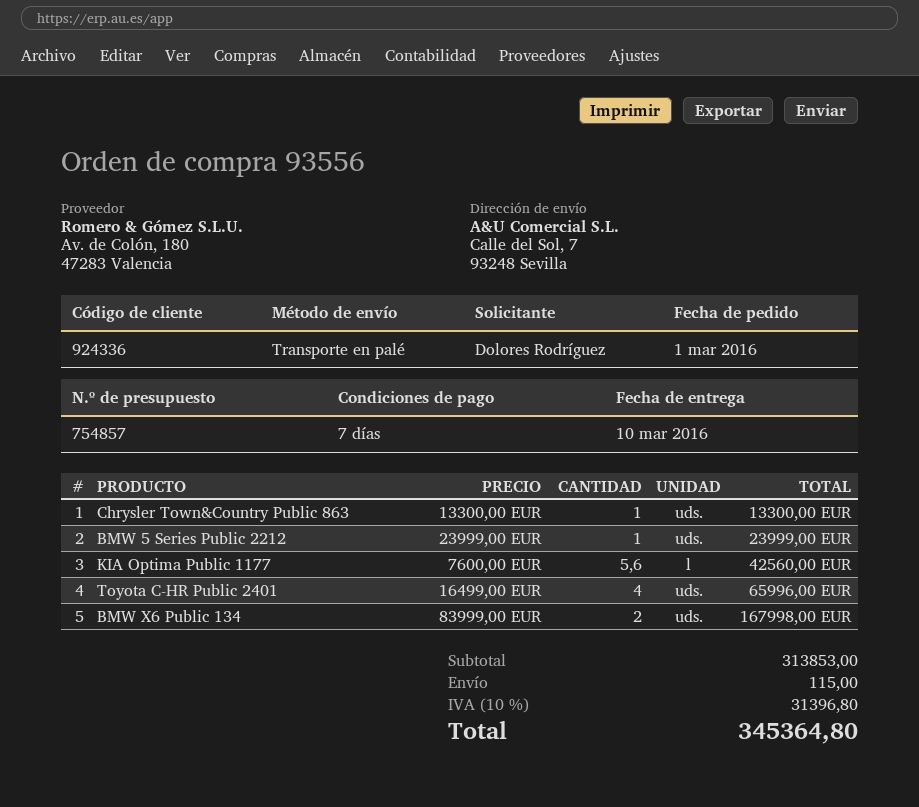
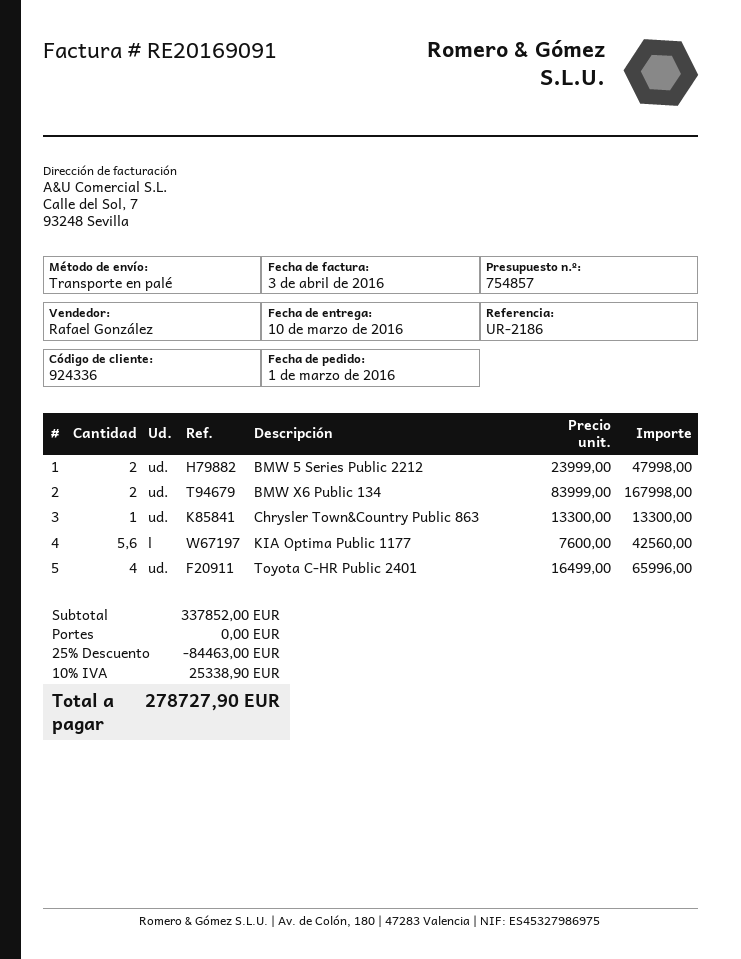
BMW 5 Series Public 2212: 1 x 23999.00 = 23999.00 -> 2 x 23999.00 = 47998.00
subtotal: 313853.00 -> 337852.00
discount: none -> 25% = 84463.00
shipping: 115.00 -> 0.00
tax: 10% = 31396.80 -> 10% = 25338.90
total: 345364.80 -> 278727.90

